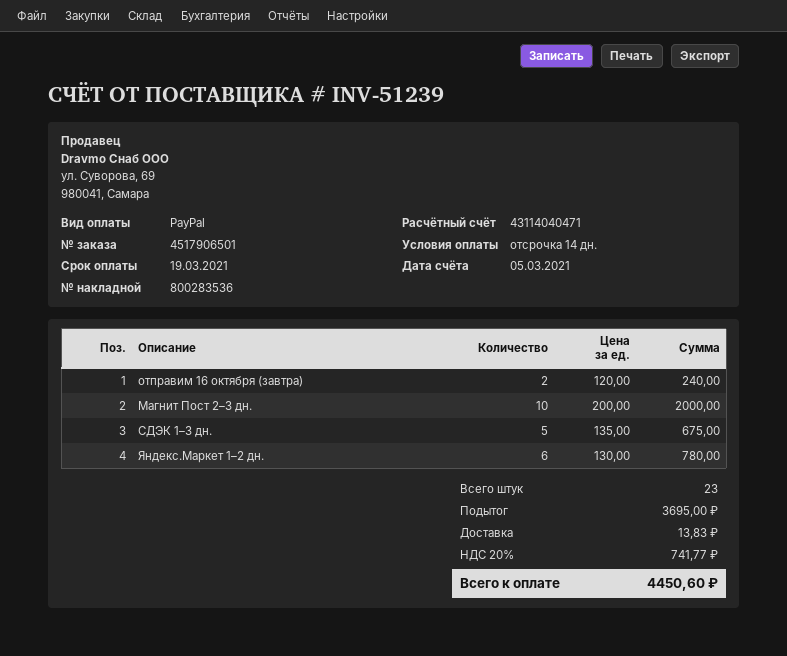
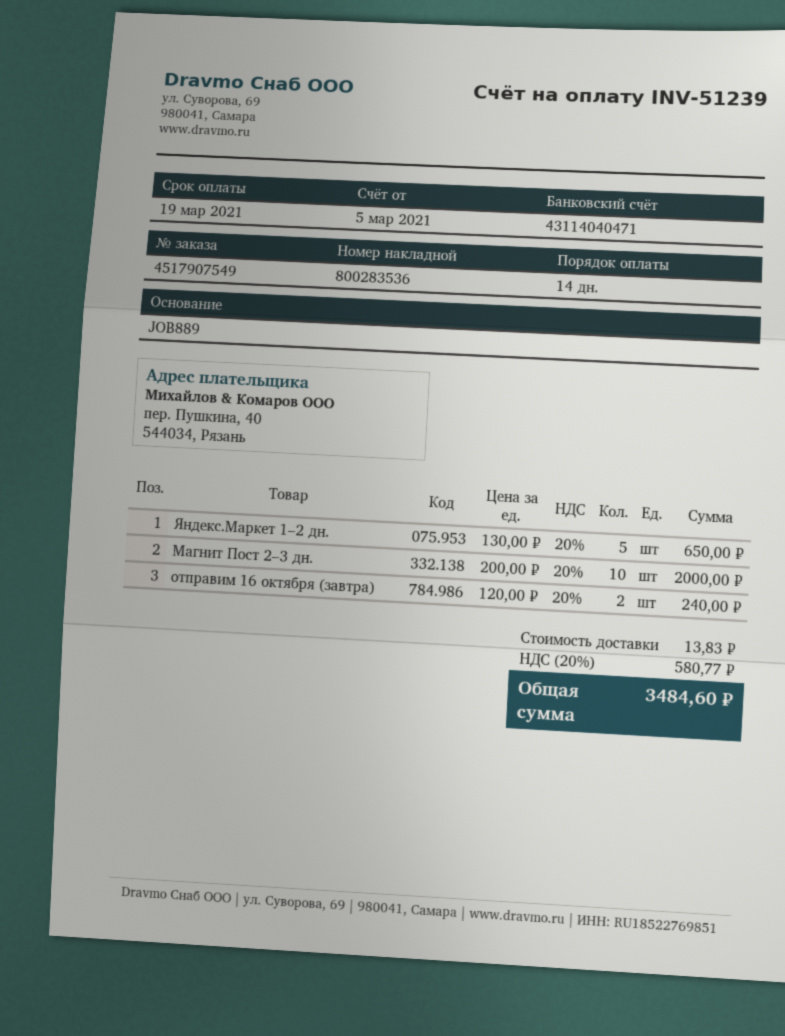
order number: 4517906501 -> 4517907549
СДЭК 1–3 дн.: 5 x 135.00 = 675.00 -> none
Яндекс.Маркет 1–2 дн.: 6 x 130.00 = 780.00 -> 5 x 130.00 = 650.00
tax: 20% = 741.77 -> 20% = 580.77
total: 4450.60 -> 3484.60

